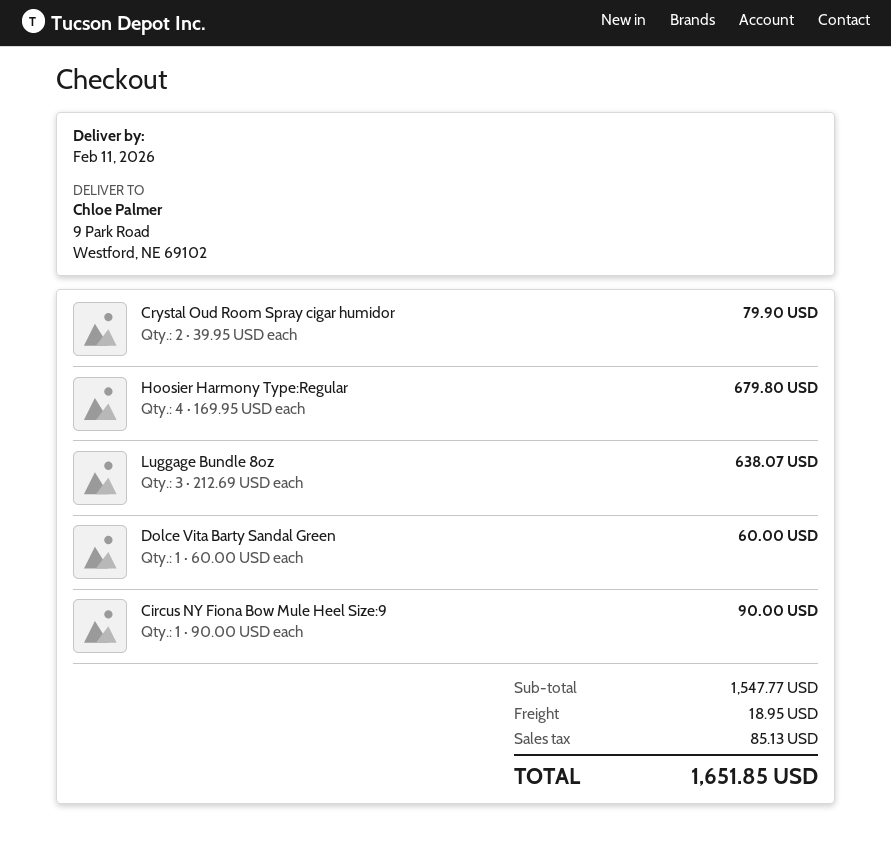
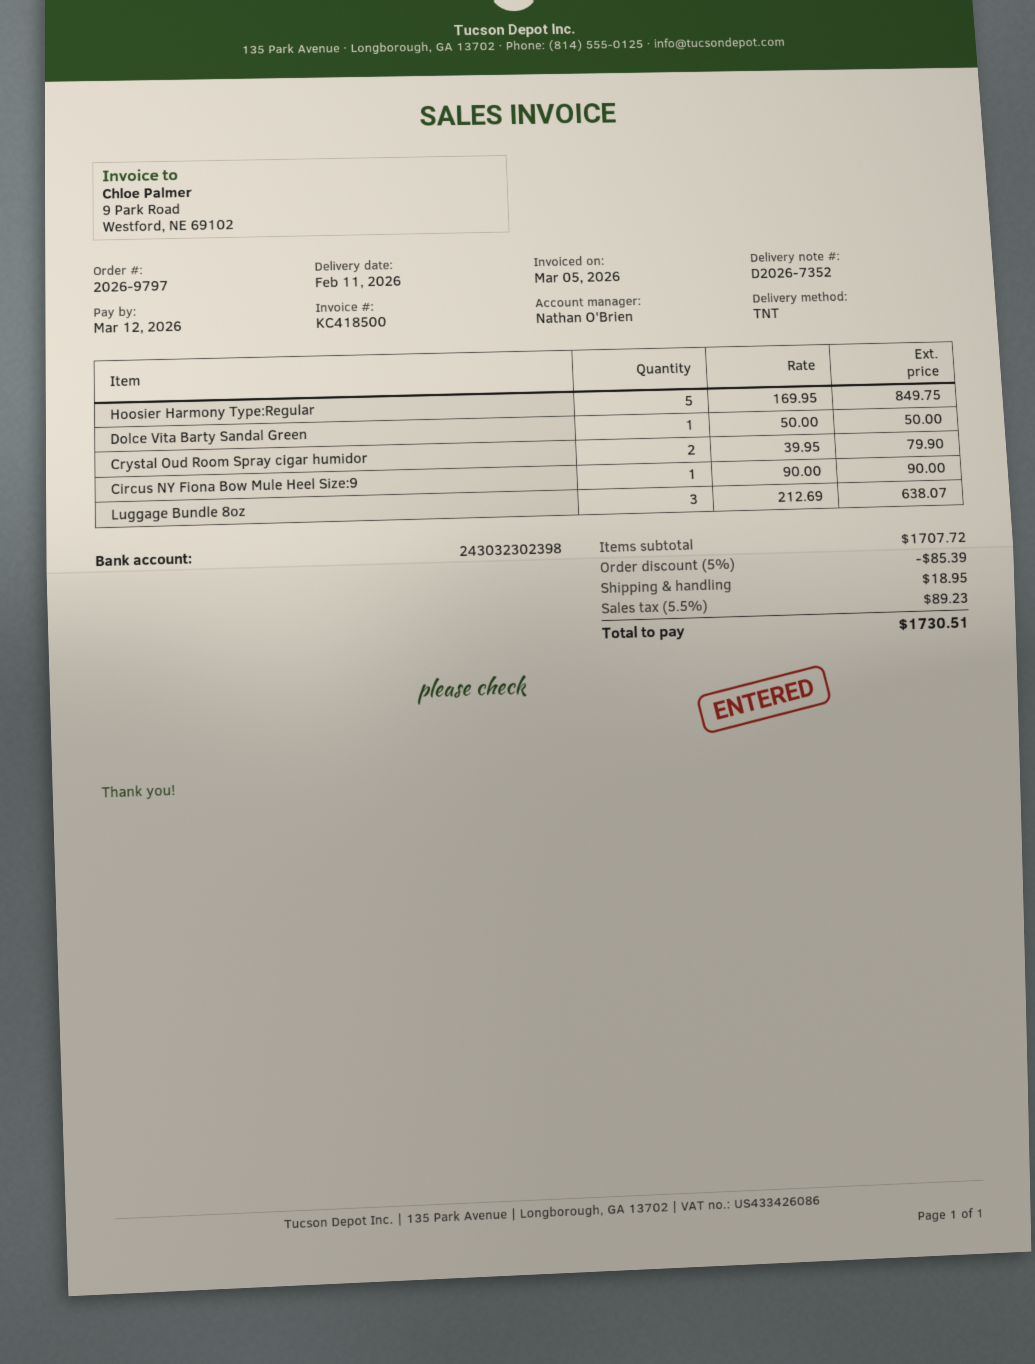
Hoosier Harmony Type:Regular: 4 x 169.95 = 679.80 -> 5 x 169.95 = 849.75
Dolce Vita Barty Sandal Green: 1 x 60.00 = 60.00 -> 1 x 50.00 = 50.00
subtotal: 1547.77 -> 1707.72
discount: none -> 5% = 85.39
tax: 85.13 -> 89.23
total: 1651.85 -> 1730.51

